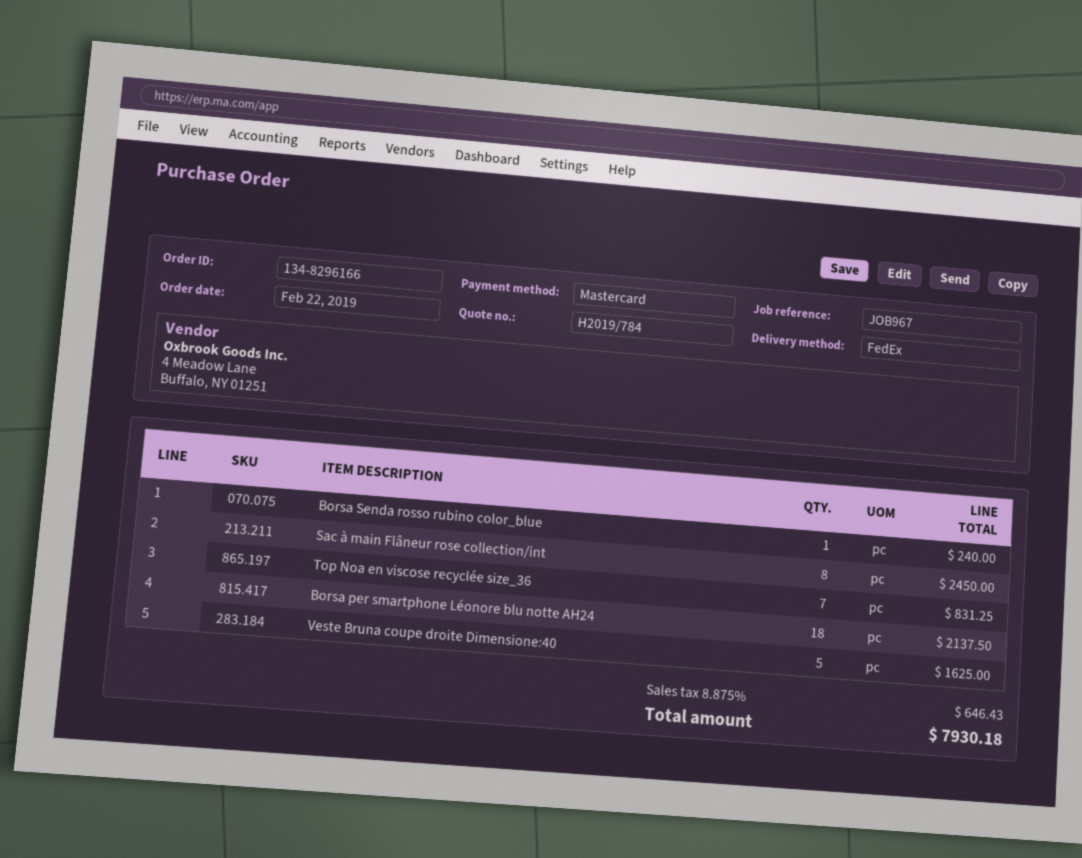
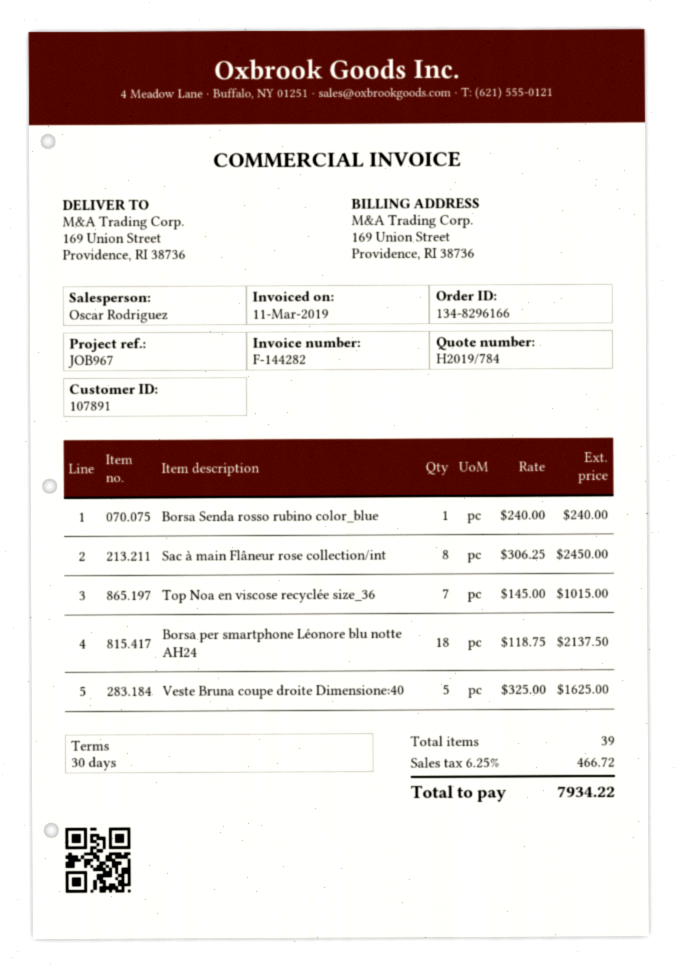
Top Noa en viscose recyclée size_36: 7 for 831.25 -> 7 for 1015.00
tax: 8.875% = 646.43 -> 6.25% = 466.72
total: 7930.18 -> 7934.22

